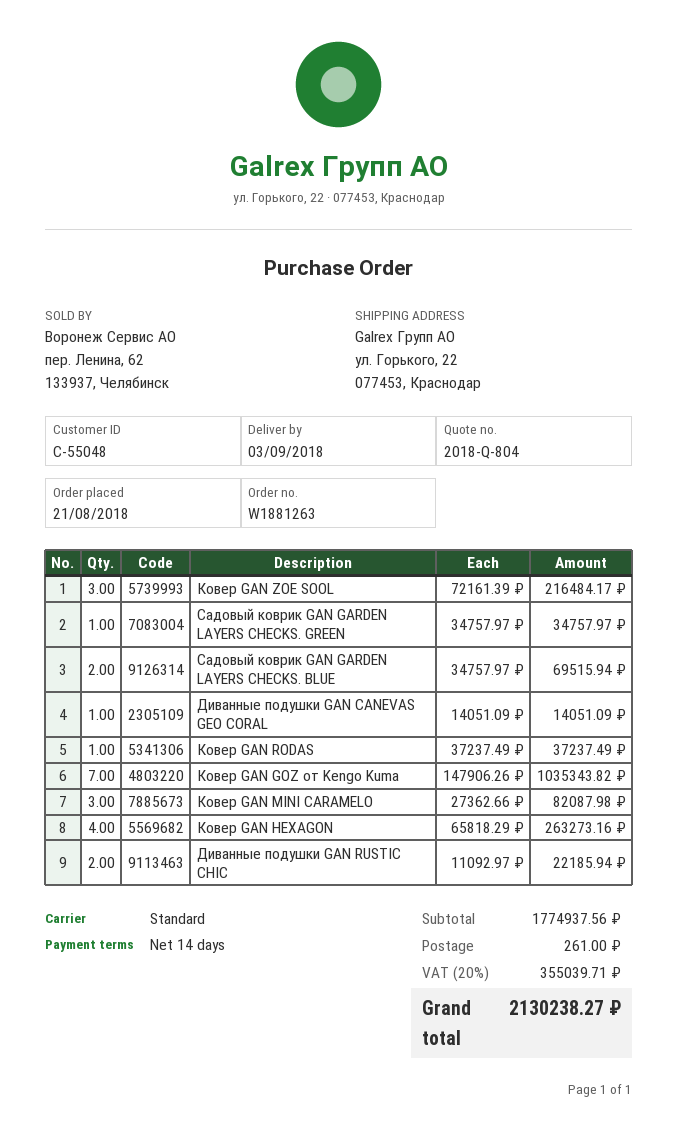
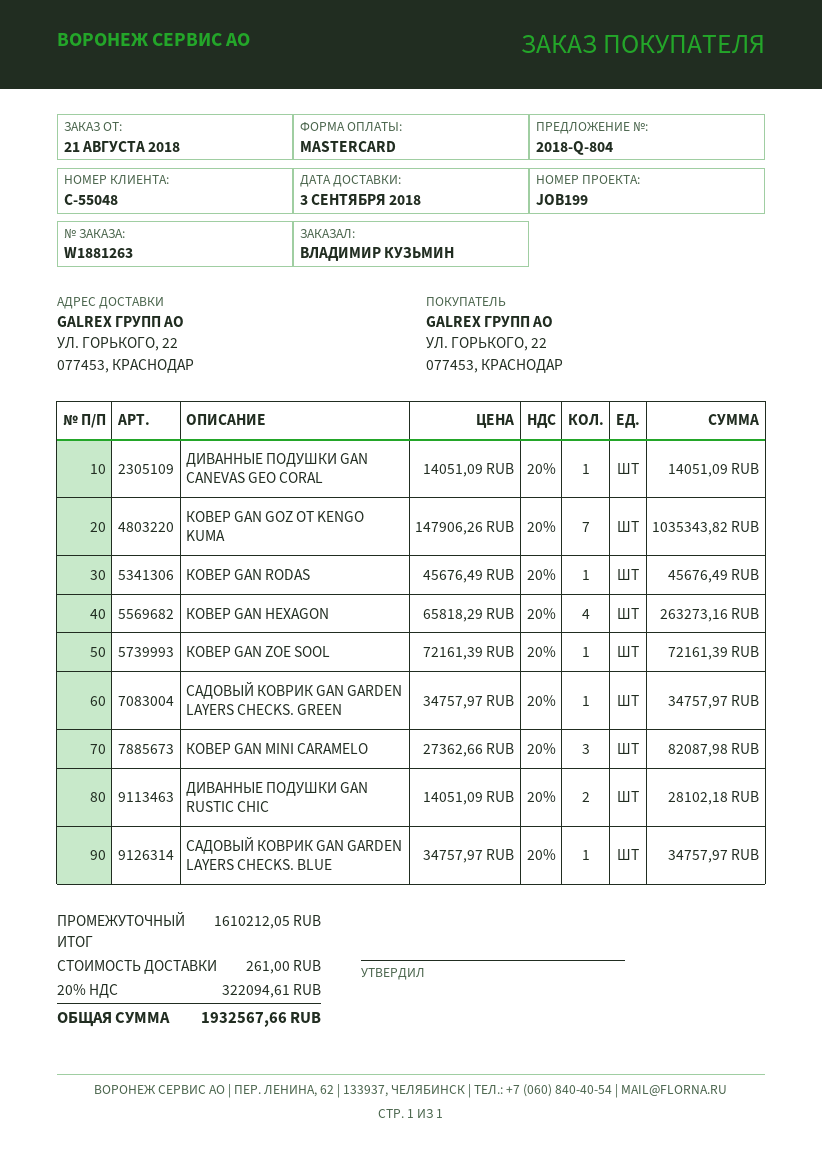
Ковер GAN ZOE SOOL: 3 x 72161.39 = 216484.17 -> 1 x 72161.39 = 72161.39
Садовый коврик GAN GARDEN LAYERS CHECKS. BLUE: 2 x 34757.97 = 69515.94 -> 1 x 34757.97 = 34757.97
Ковер GAN RODAS: 1 x 37237.49 = 37237.49 -> 1 x 45676.49 = 45676.49
Диванные подушки GAN RUSTIC CHIC: 2 x 11092.97 = 22185.94 -> 2 x 14051.09 = 28102.18
subtotal: 1774937.56 -> 1610212.05
tax: 20% = 355039.71 -> 20% = 322094.61
total: 2130238.27 -> 1932567.66

